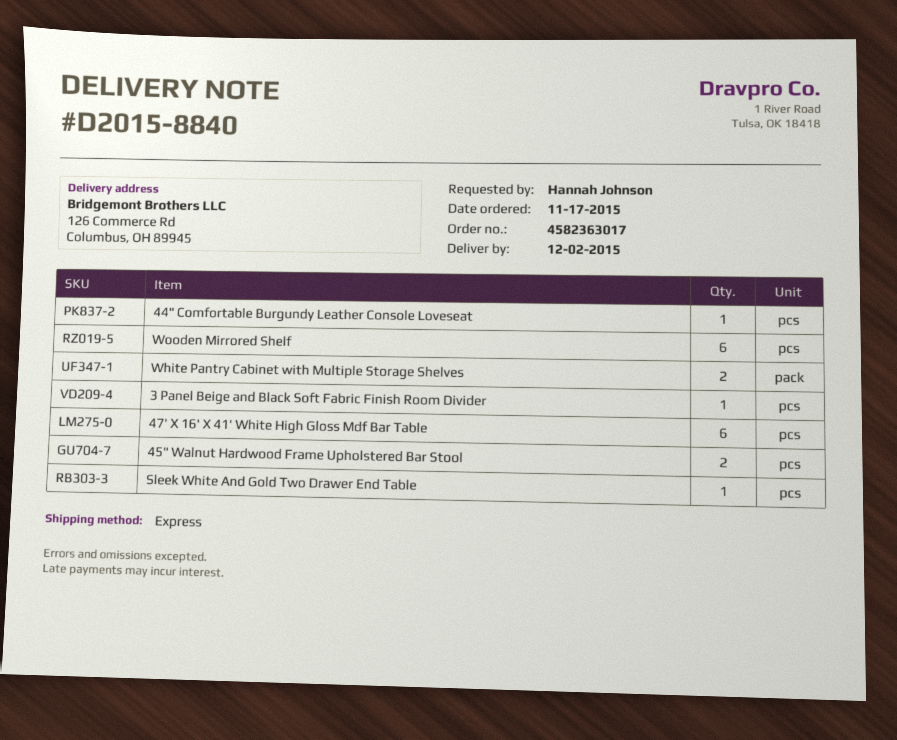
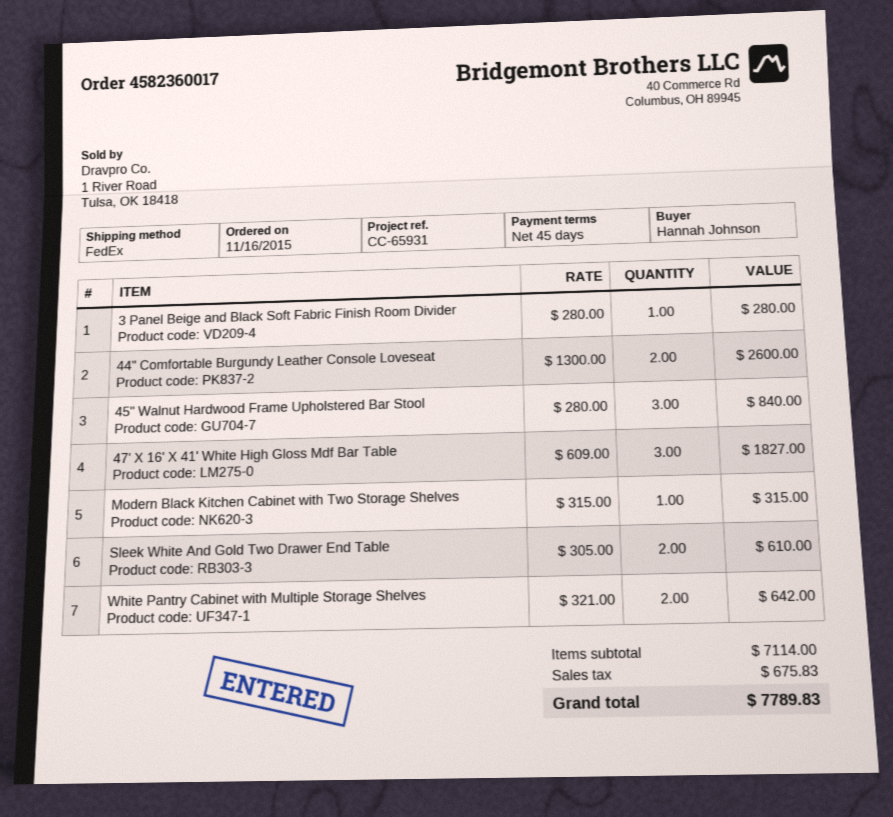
order number: 4582363017 -> 4582360017
order date: 2015-11-17 -> 2015-11-16
shipping method: express -> FedEx
44" Comfortable Burgundy Leather Console Loveseat: 1 -> 2
Wooden Mirrored Shelf: 6 -> none
47' X 16' X 41' White High Gloss Mdf Bar Table: 6 -> 3
45" Walnut Hardwood Frame Upholstered Bar Stool: 2 -> 3
Sleek White And Gold Two Drawer End Table: 1 -> 2
Modern Black Kitchen Cabinet with Two Storage Shelves: none -> 1

